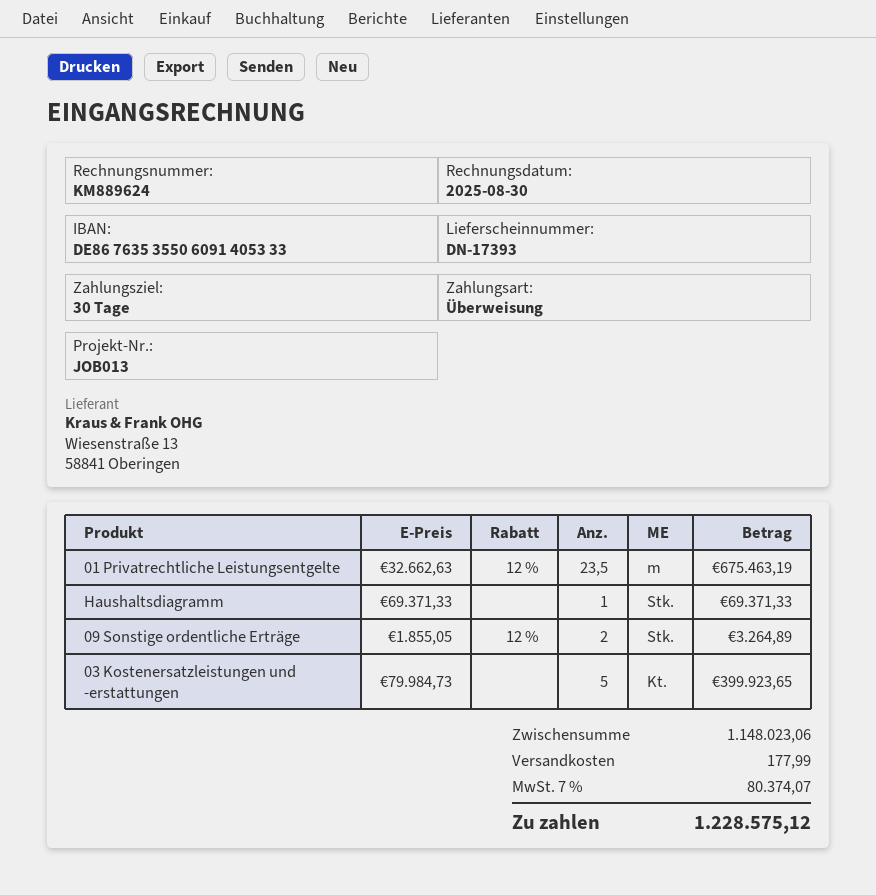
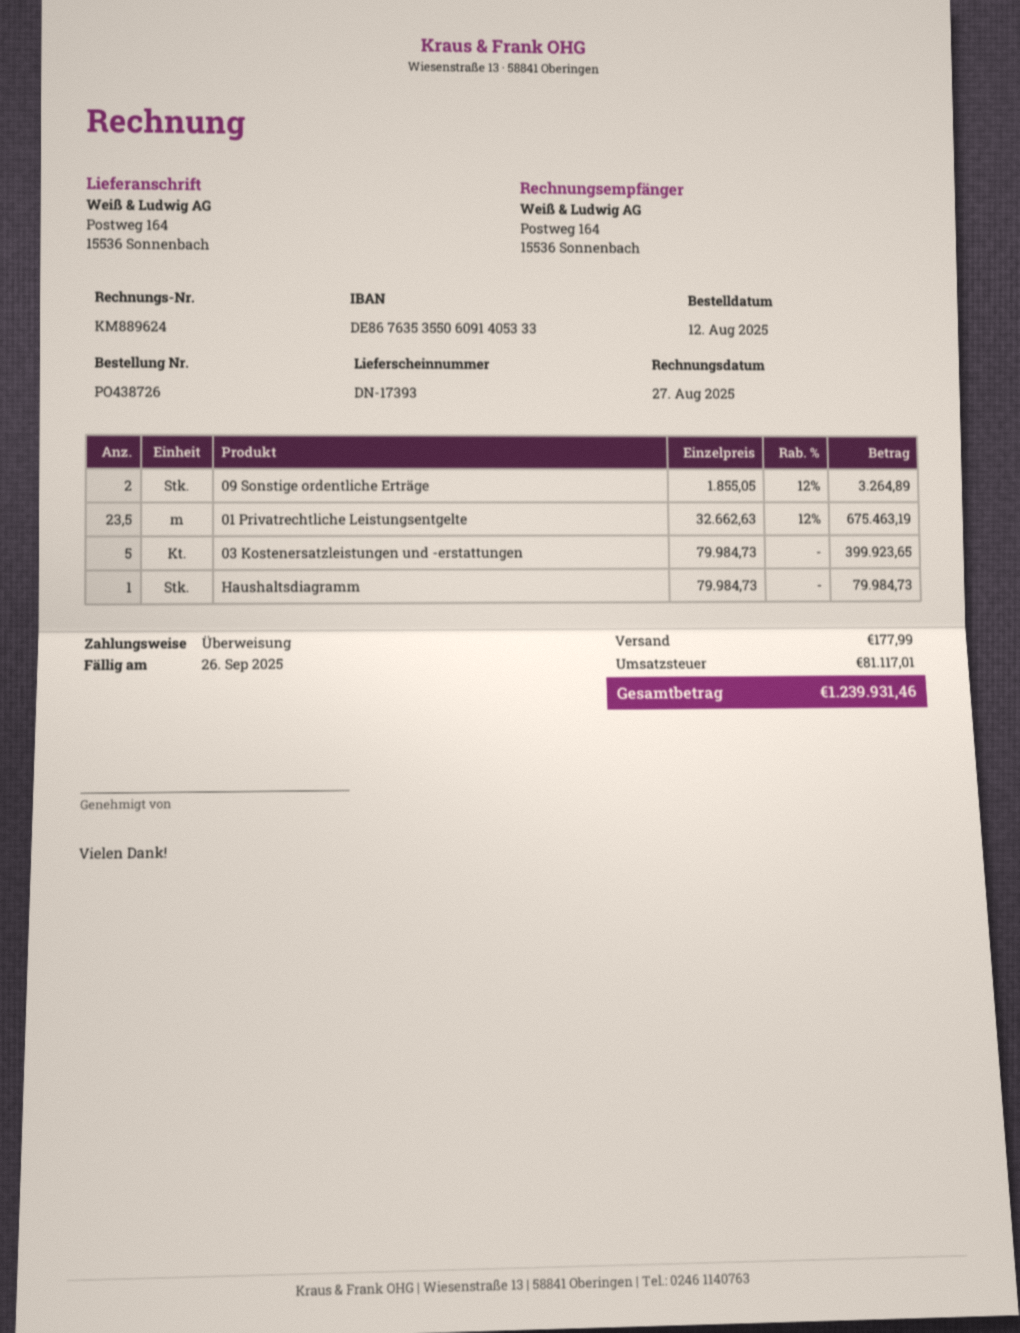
invoice date: 2025-08-30 -> 2025-08-27
Haushaltsdiagramm: 1 x 69371.33 = 69371.33 -> 1 x 79984.73 = 79984.73
tax: 80374.07 -> 81117.01
total: 1228575.12 -> 1239931.46

